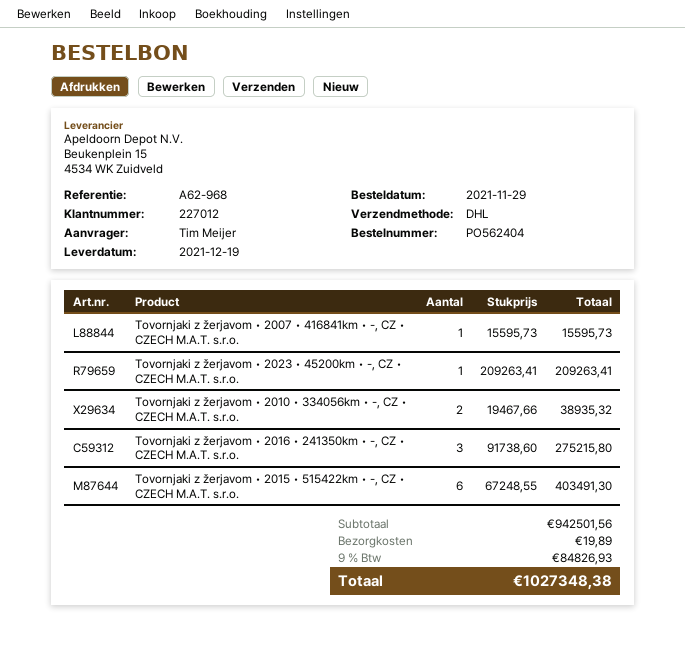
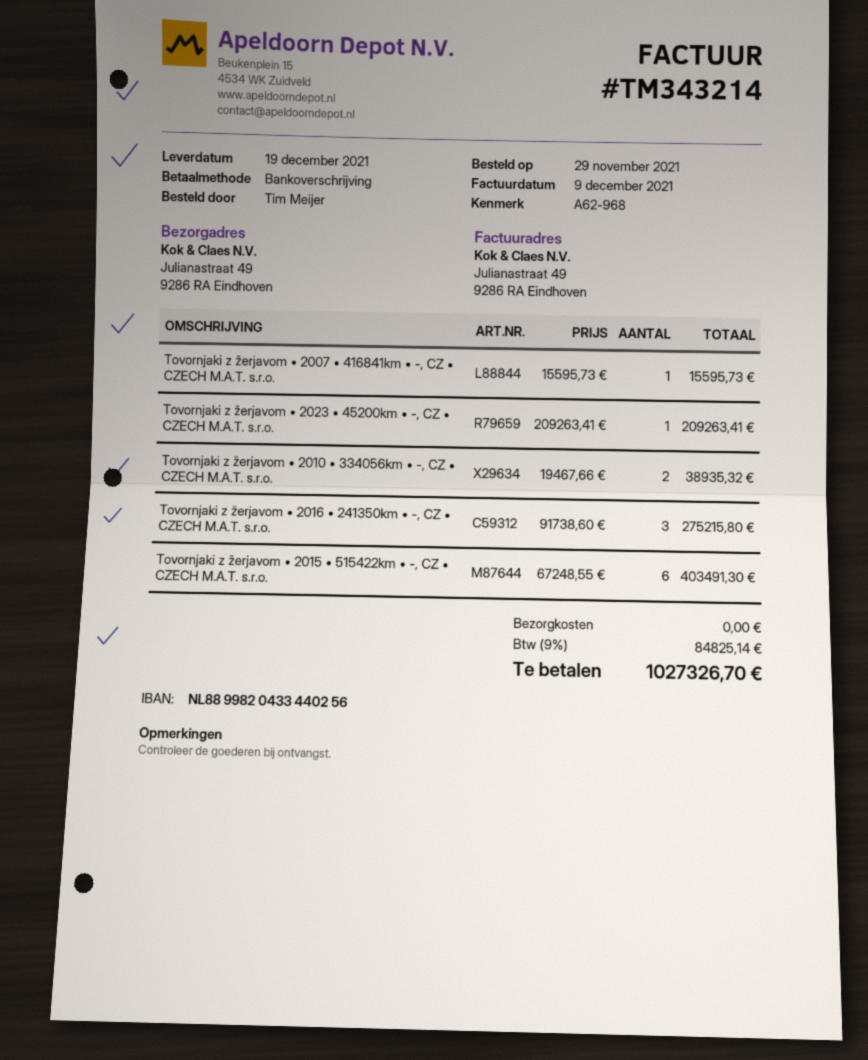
shipping: 19.89 -> 0.00
tax: 9% = 84826.93 -> 9% = 84825.14
total: 1027348.38 -> 1027326.70

